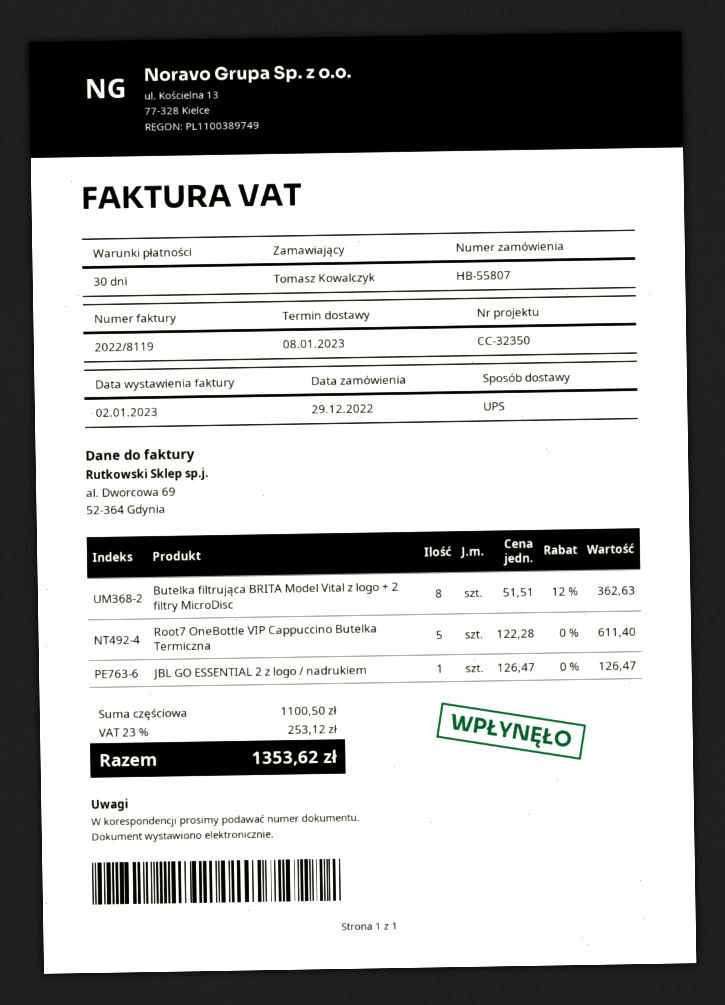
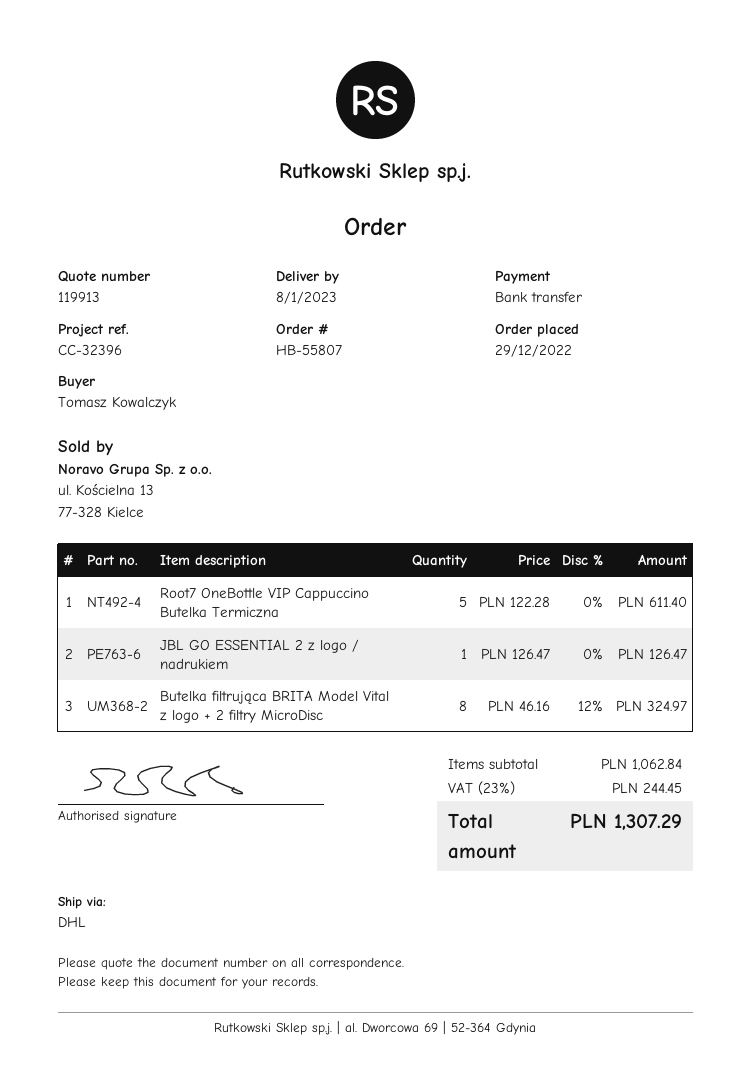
reference: CC-32350 -> CC-32396
shipping method: UPS -> DHL
Butelka filtrująca BRITA Model Vital z logo + 2 filtry MicroDisc: 8 x 51.51 - 12% = 362.63 -> 8 x 46.16 - 12% = 324.97
subtotal: 1100.50 -> 1062.84
tax: 23% = 253.12 -> 23% = 244.45
total: 1353.62 -> 1307.29

